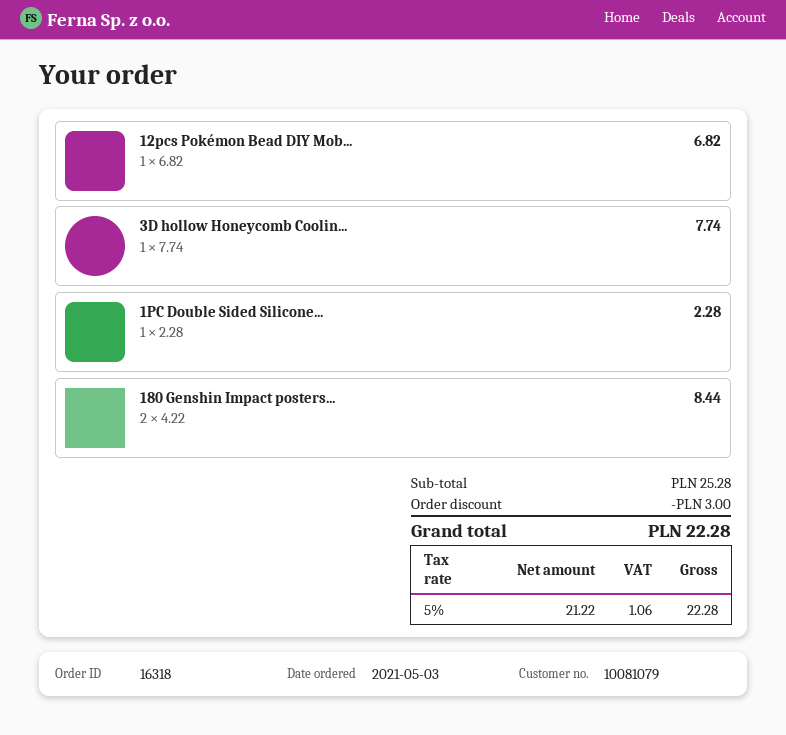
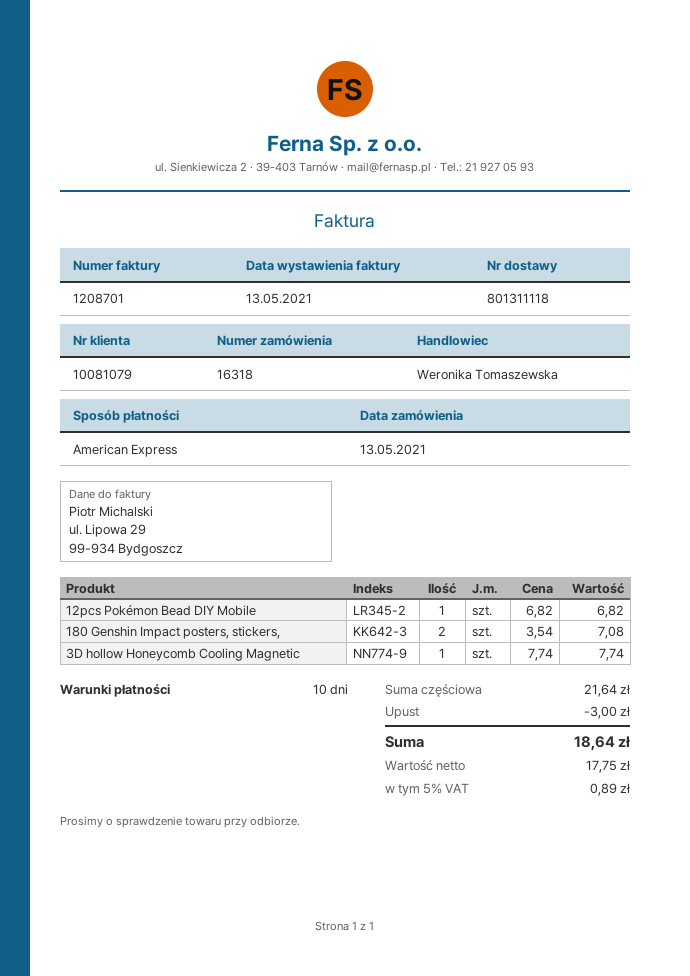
order date: 2021-05-03 -> 2021-05-13
1PC Double Sided Silicone...: 1 x 2.28 = 2.28 -> none
180 Genshin Impact posters...: 2 x 4.22 = 8.44 -> 2 x 3.54 = 7.08
subtotal: 25.28 -> 21.64
net: 21.22 -> 17.75
tax: 5% = 1.06 -> 5% = 0.89
total: 22.28 -> 18.64

